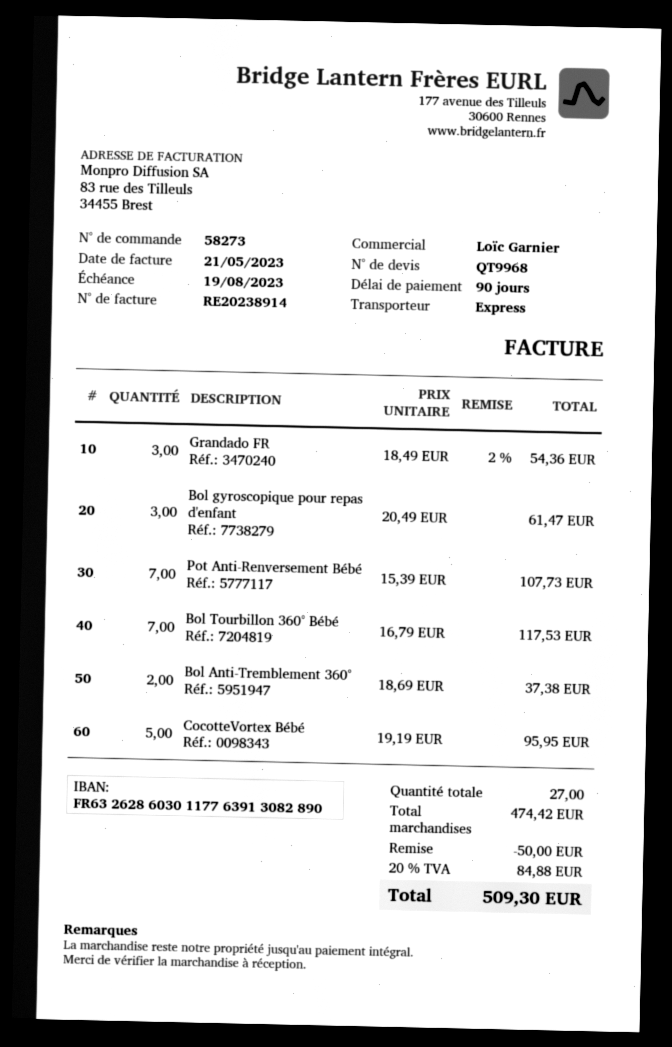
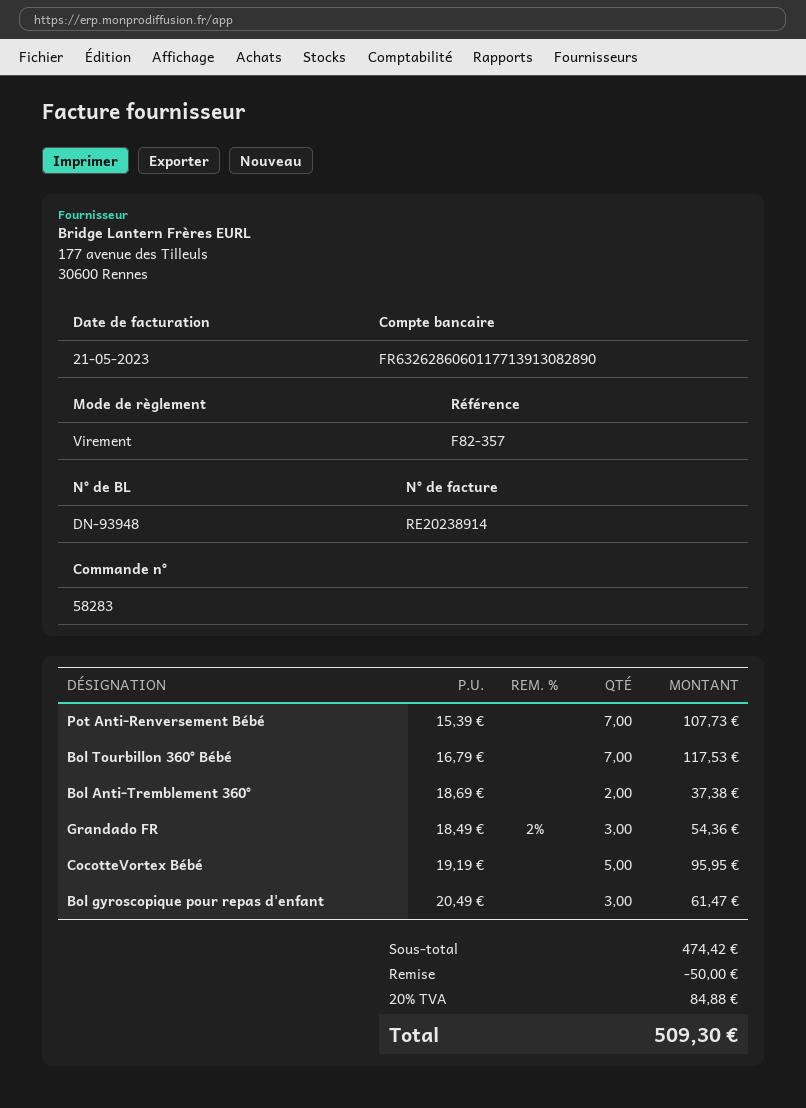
order number: 58273 -> 58283
bank account: FR6326286030117763913082890 -> FR6326286060117713913082890

